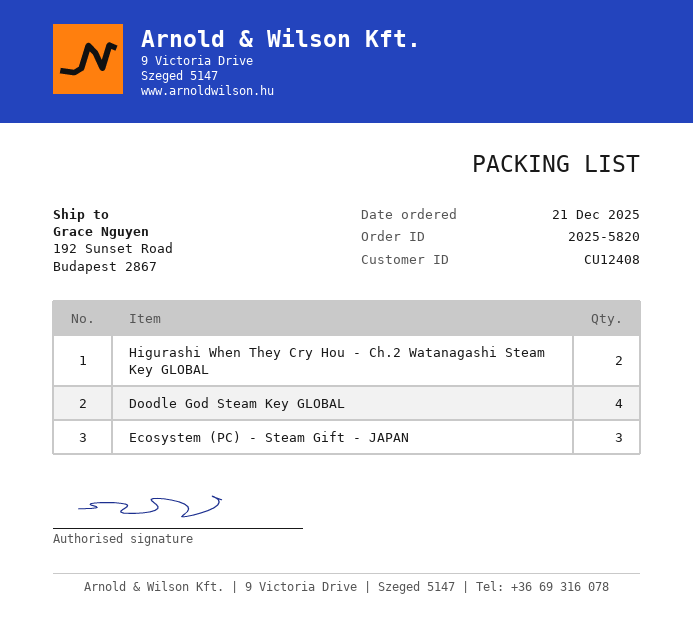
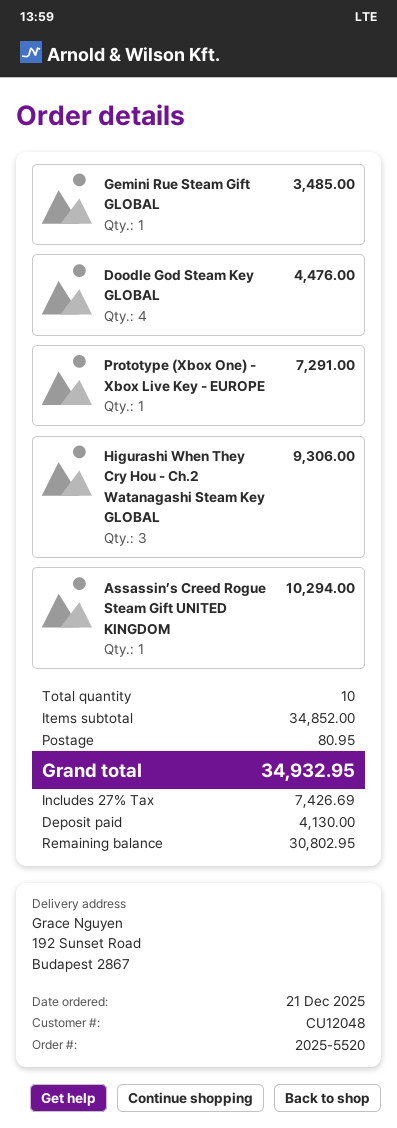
order number: 2025-5820 -> 2025-5520
customer number: CU12408 -> CU12048
Higurashi When They Cry Hou - Ch.2 Watanagashi Steam Key GLOBAL: 2 -> 3
Ecosystem (PC) - Steam Gift - JAPAN: 3 -> none
Gemini Rue Steam Gift GLOBAL: none -> 1
Prototype (Xbox One) - Xbox Live Key - EUROPE: none -> 1
Assassin’s Creed Rogue Steam Gift UNITED KINGDOM: none -> 1

